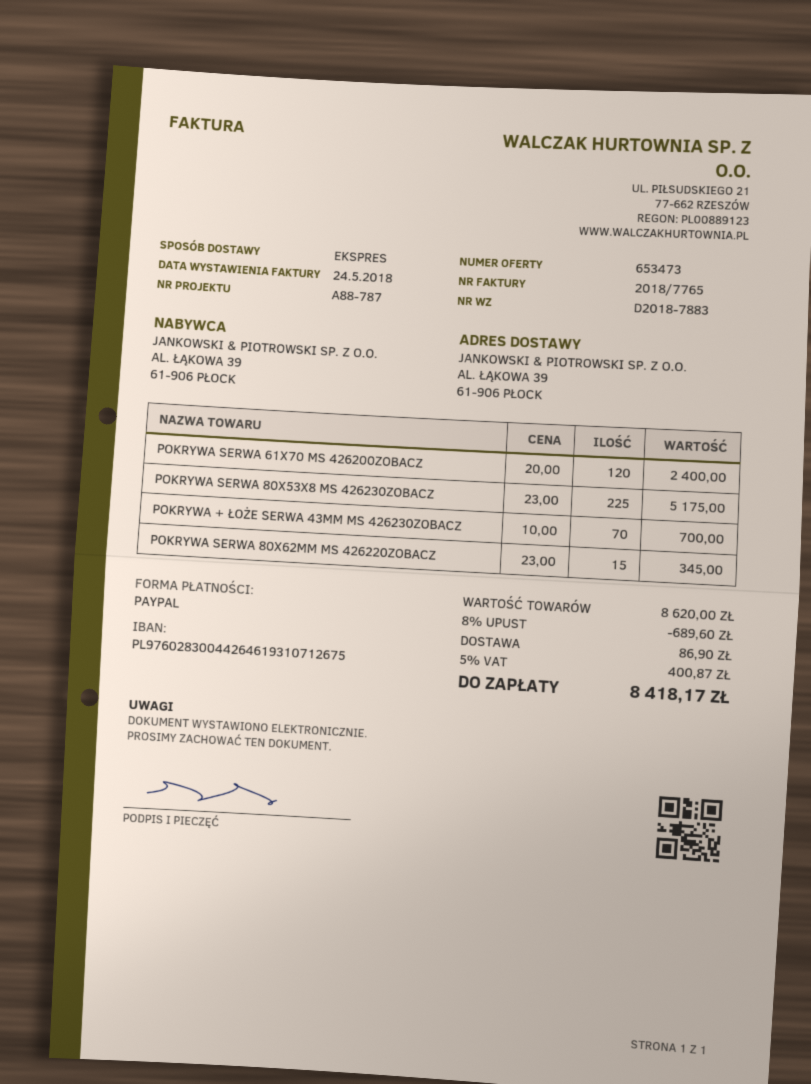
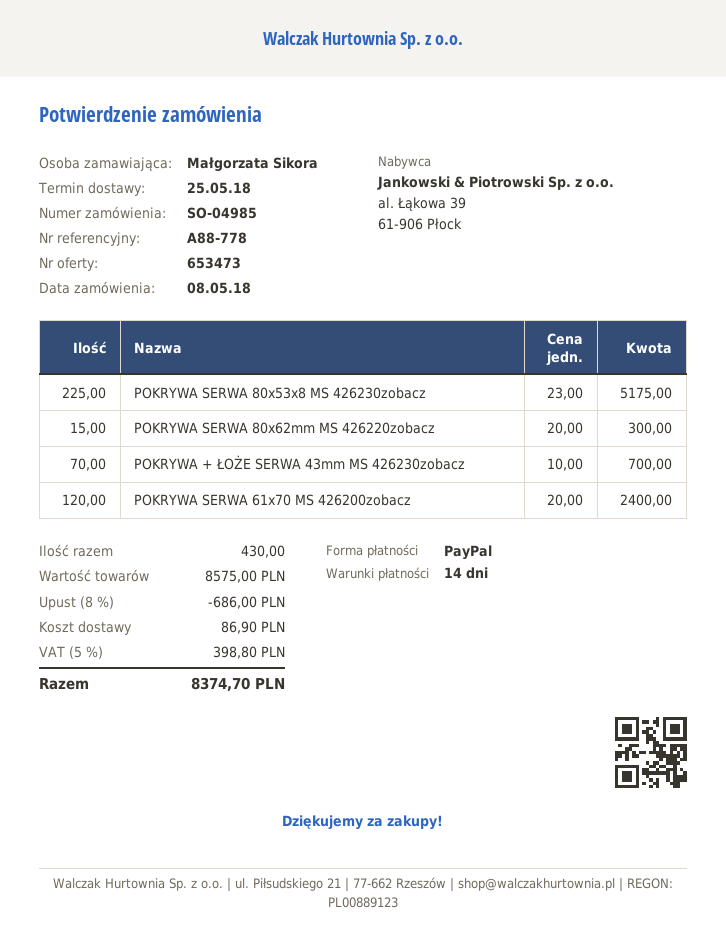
reference: A88-787 -> A88-778
POKRYWA SERWA 80X62MM MS 426220ZOBACZ: 15 x 23.00 = 345.00 -> 15 x 20.00 = 300.00
subtotal: 8620.00 -> 8575.00
discount: 8% = 689.60 -> 8% = 686.00
tax: 5% = 400.87 -> 5% = 398.80
total: 8418.17 -> 8374.70

